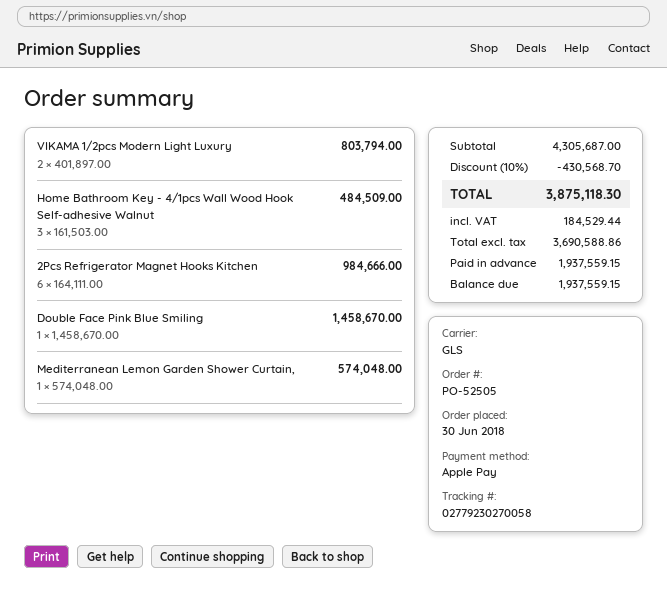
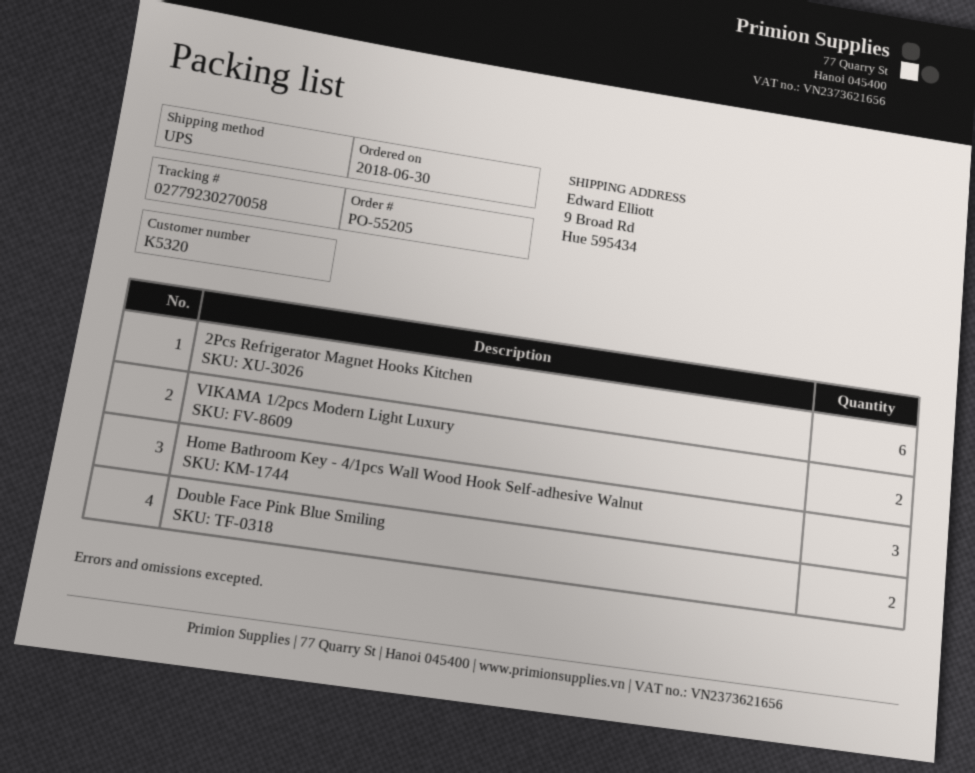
order number: PO-52505 -> PO-55205
shipping method: GLS -> UPS
Double Face Pink Blue Smiling: 1 -> 2
Mediterranean Lemon Garden Shower Curtain,: 1 -> none

